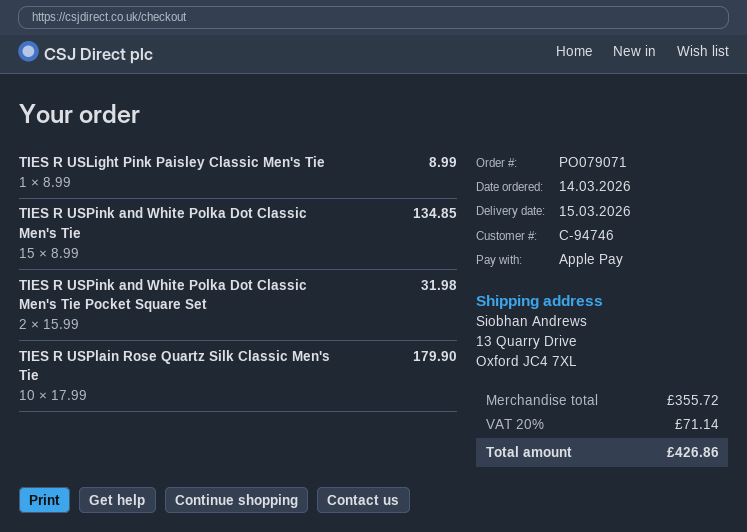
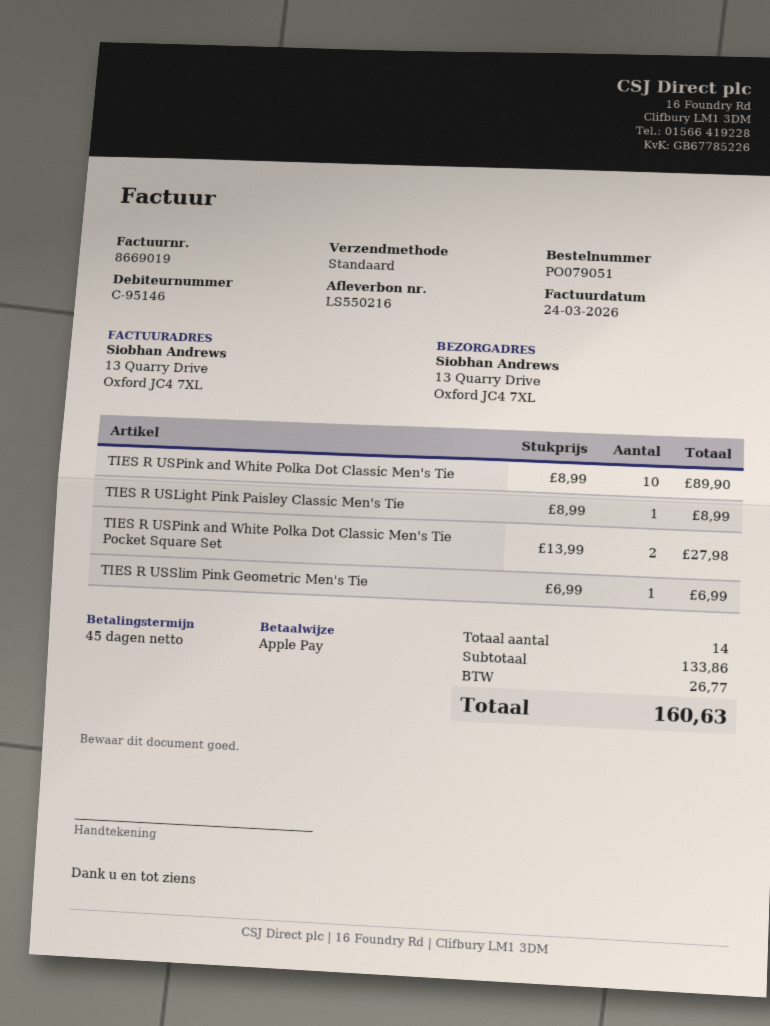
order number: PO079071 -> PO079051
customer number: C-94746 -> C-95146
TIES R USPink and White Polka Dot Classic Men's Tie: 15 x 8.99 = 134.85 -> 10 x 8.99 = 89.90
TIES R USPink and White Polka Dot Classic Men's Tie Pocket Square Set: 2 x 15.99 = 31.98 -> 2 x 13.99 = 27.98
TIES R USPlain Rose Quartz Silk Classic Men's Tie: 10 x 17.99 = 179.90 -> none
TIES R USSlim Pink Geometric Men's Tie: none -> 1 x 6.99 = 6.99
subtotal: 355.72 -> 133.86
tax: 71.14 -> 26.77
total: 426.86 -> 160.63

